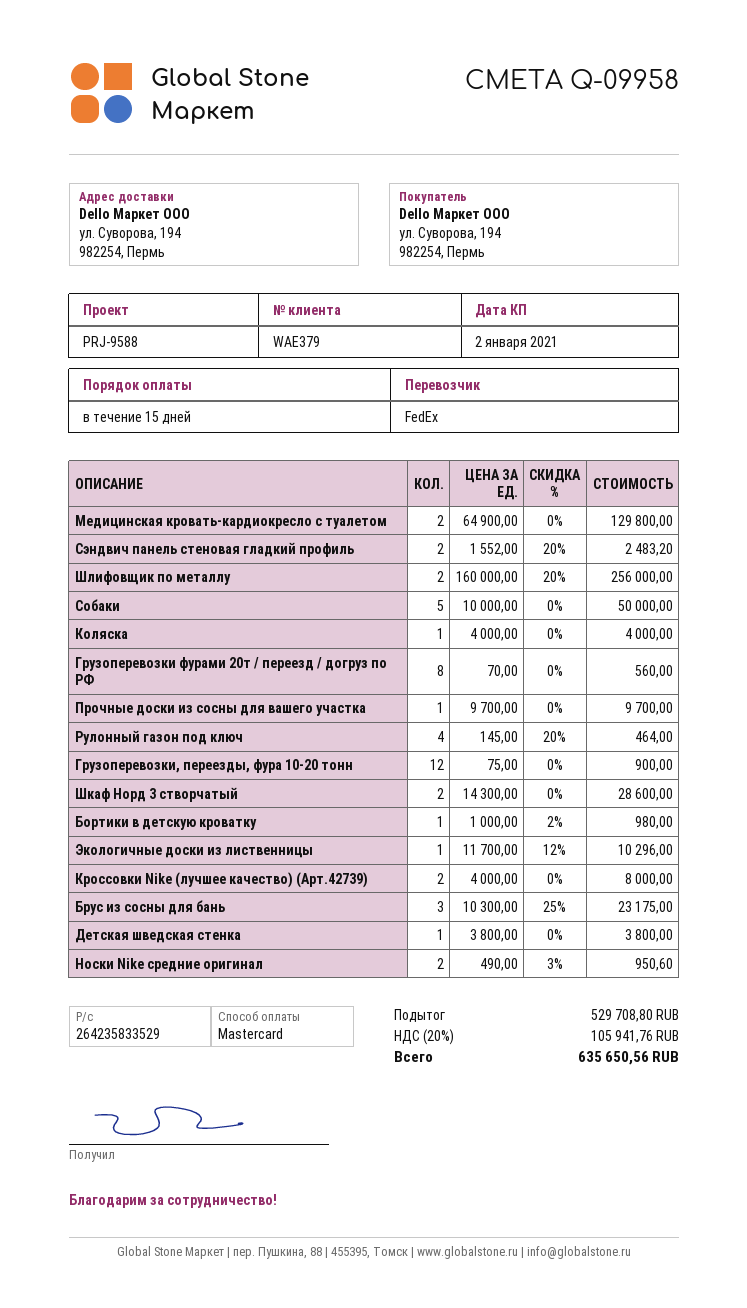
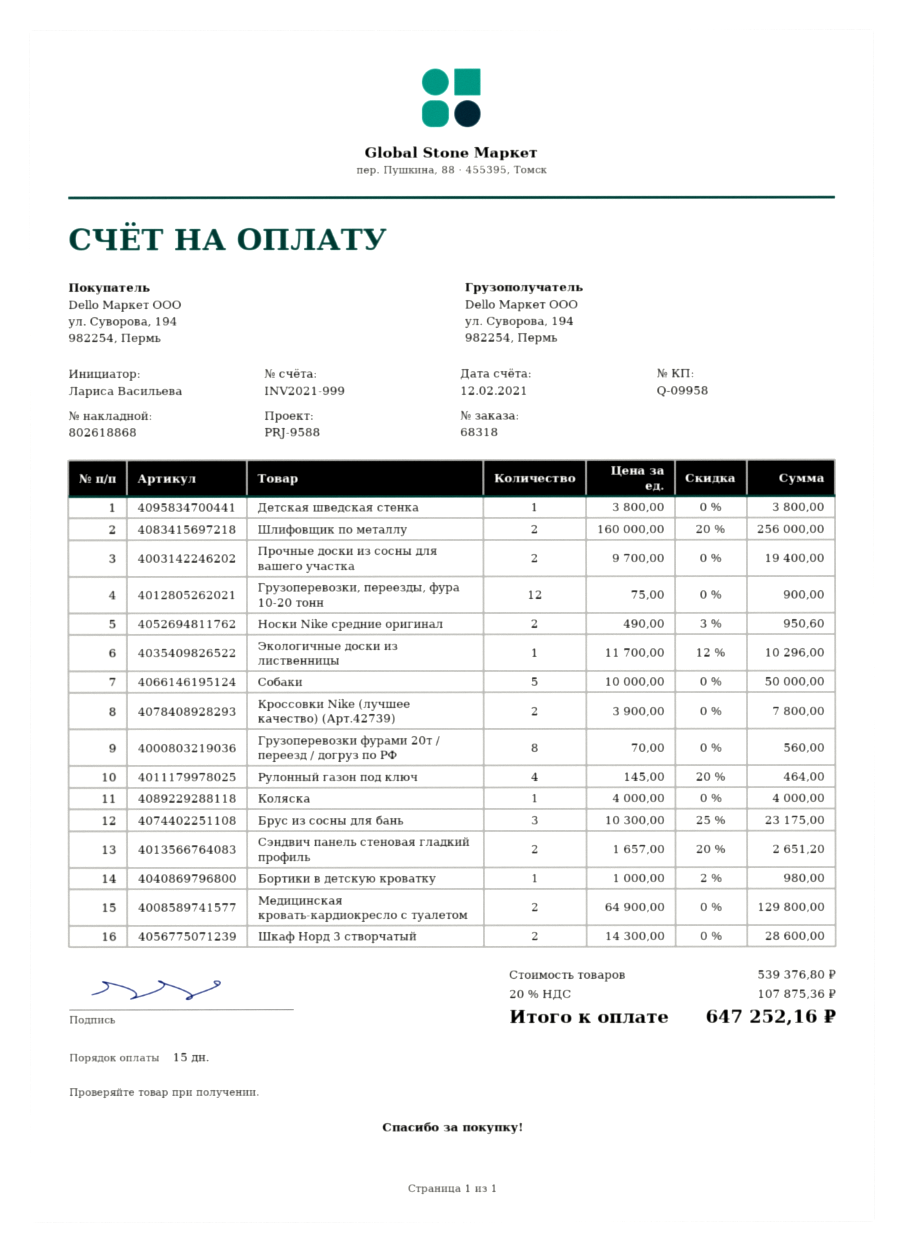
Сэндвич панель стеновая гладкий профиль: 2 x 1552.00 - 20% = 2483.20 -> 2 x 1657.00 - 20% = 2651.20
Прочные доски из сосны для вашего участка: 1 x 9700.00 = 9700.00 -> 2 x 9700.00 = 19400.00
Кроссовки Nike (лучшее качество) (Арт.42739): 2 x 4000.00 = 8000.00 -> 2 x 3900.00 = 7800.00
subtotal: 529708.80 -> 539376.80
tax: 20% = 105941.76 -> 20% = 107875.36
total: 635650.56 -> 647252.16

